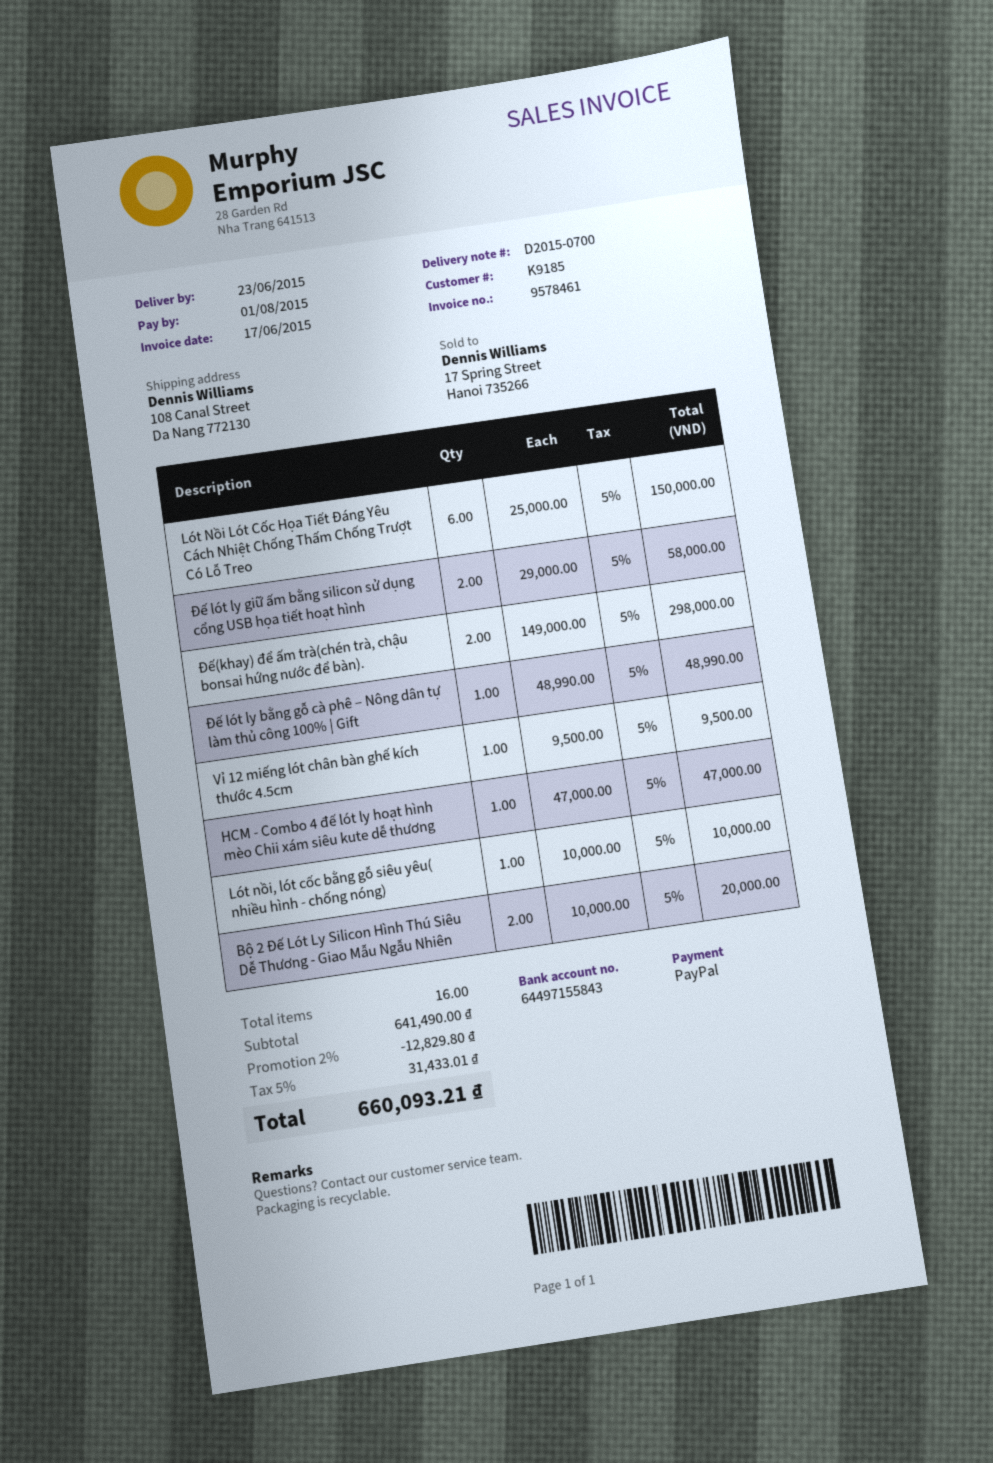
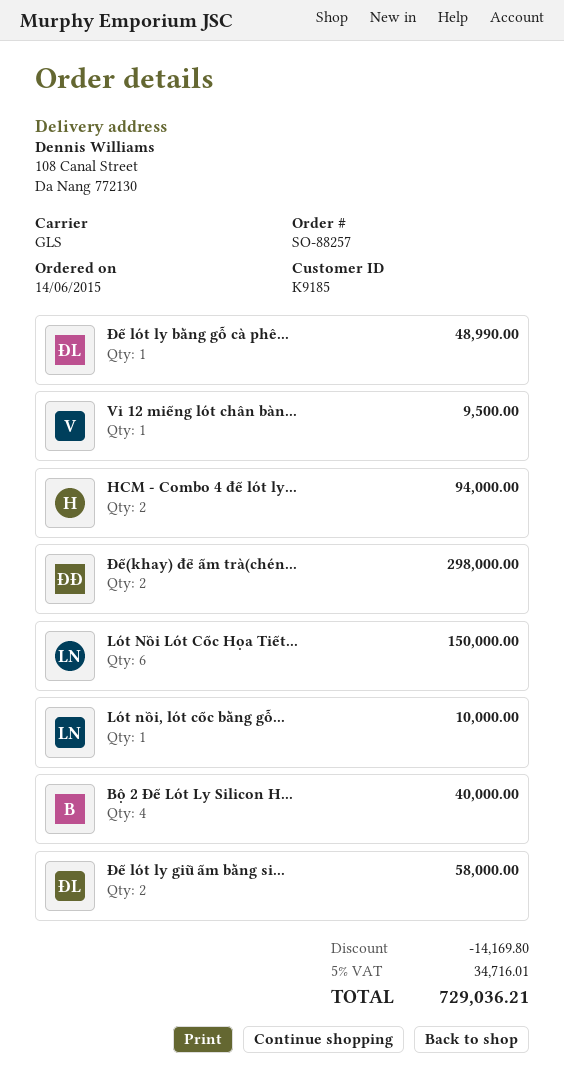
HCM - Combo 4 đế lót ly hoạt hình mèo Chii xám siêu kute dễ thương: 1 for 47000.00 -> 2 for 94000.00
Bộ 2 Đế Lót Ly Silicon Hình Thú Siêu Dễ Thương - Giao Mẫu Ngẫu Nhiên: 2 for 20000.00 -> 4 for 40000.00
discount: 12829.80 -> 14169.80
tax: 5% = 31433.01 -> 5% = 34716.01
total: 660093.21 -> 729036.21

